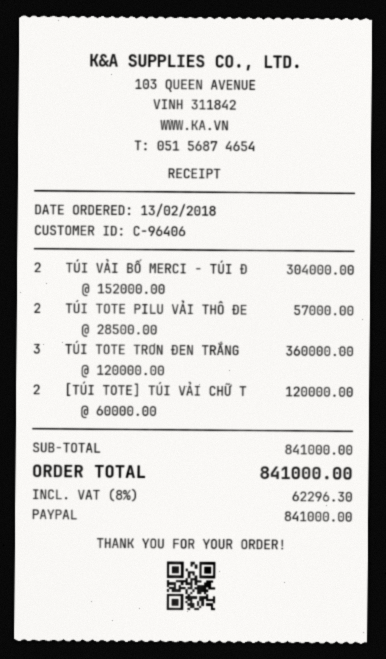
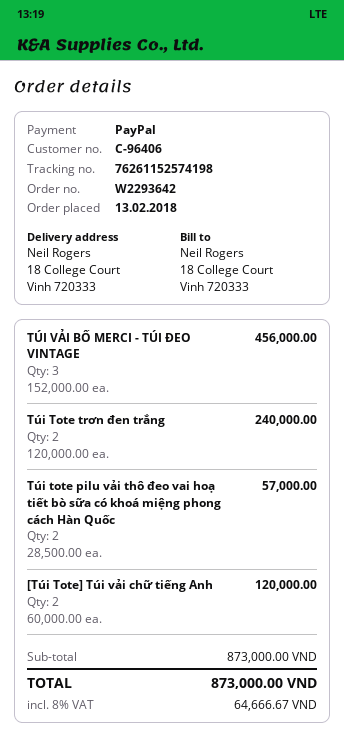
TÚI VẢI BỐ MERCI - TÚI Đ: 2 x 152000.00 = 304000.00 -> 3 x 152000.00 = 456000.00
TÚI TOTE TRƠN ĐEN TRẮNG: 3 x 120000.00 = 360000.00 -> 2 x 120000.00 = 240000.00
subtotal: 841000.00 -> 873000.00
tax: 8% = 62296.30 -> 8% = 64666.67
total: 841000.00 -> 873000.00

